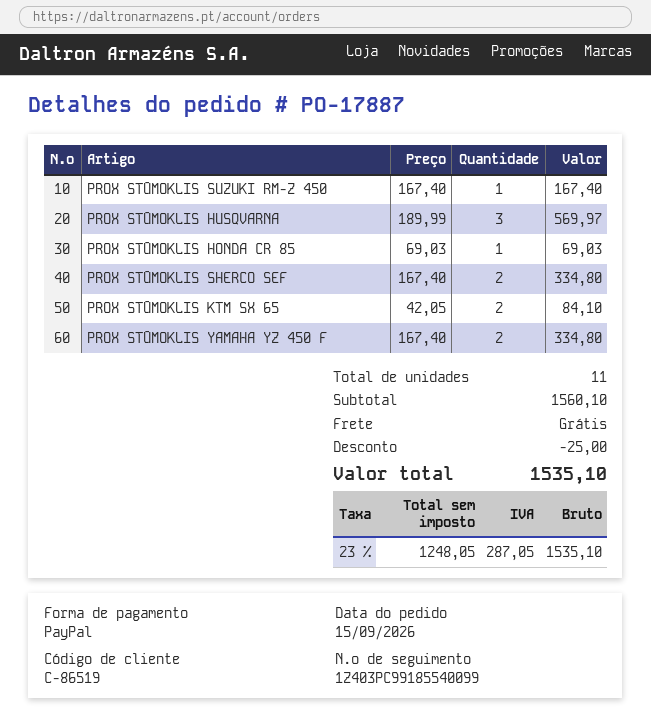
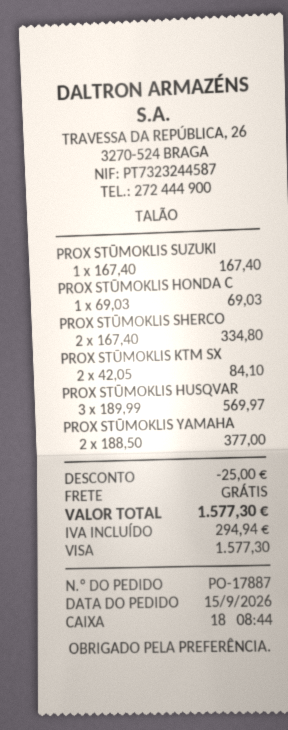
payment method: PayPal -> Visa
PROX STŪMOKLIS YAMAHA YZ 450 F: 2 x 167.40 = 334.80 -> 2 x 188.50 = 377.00
tax: 287.05 -> 294.94
total: 1535.10 -> 1577.30

